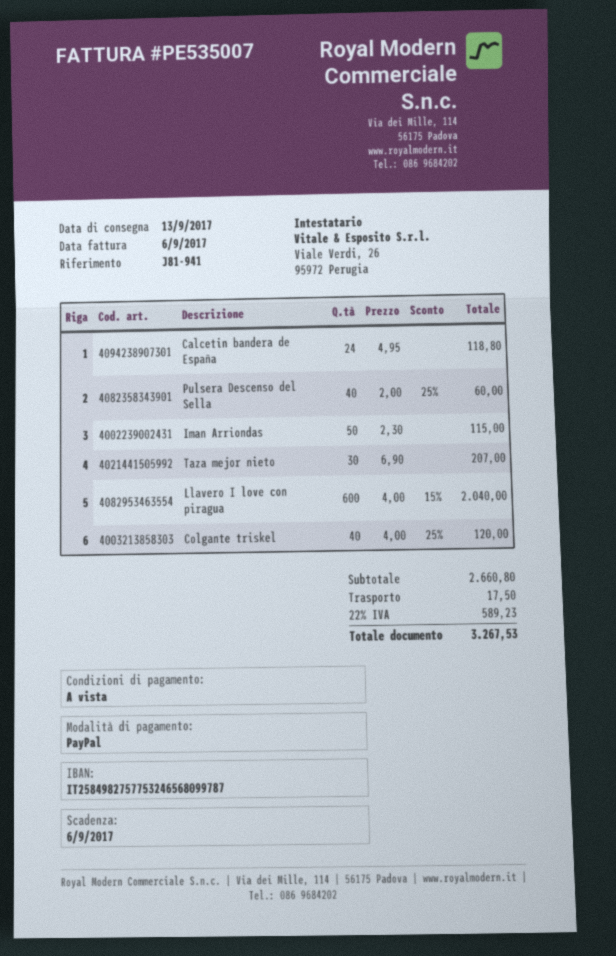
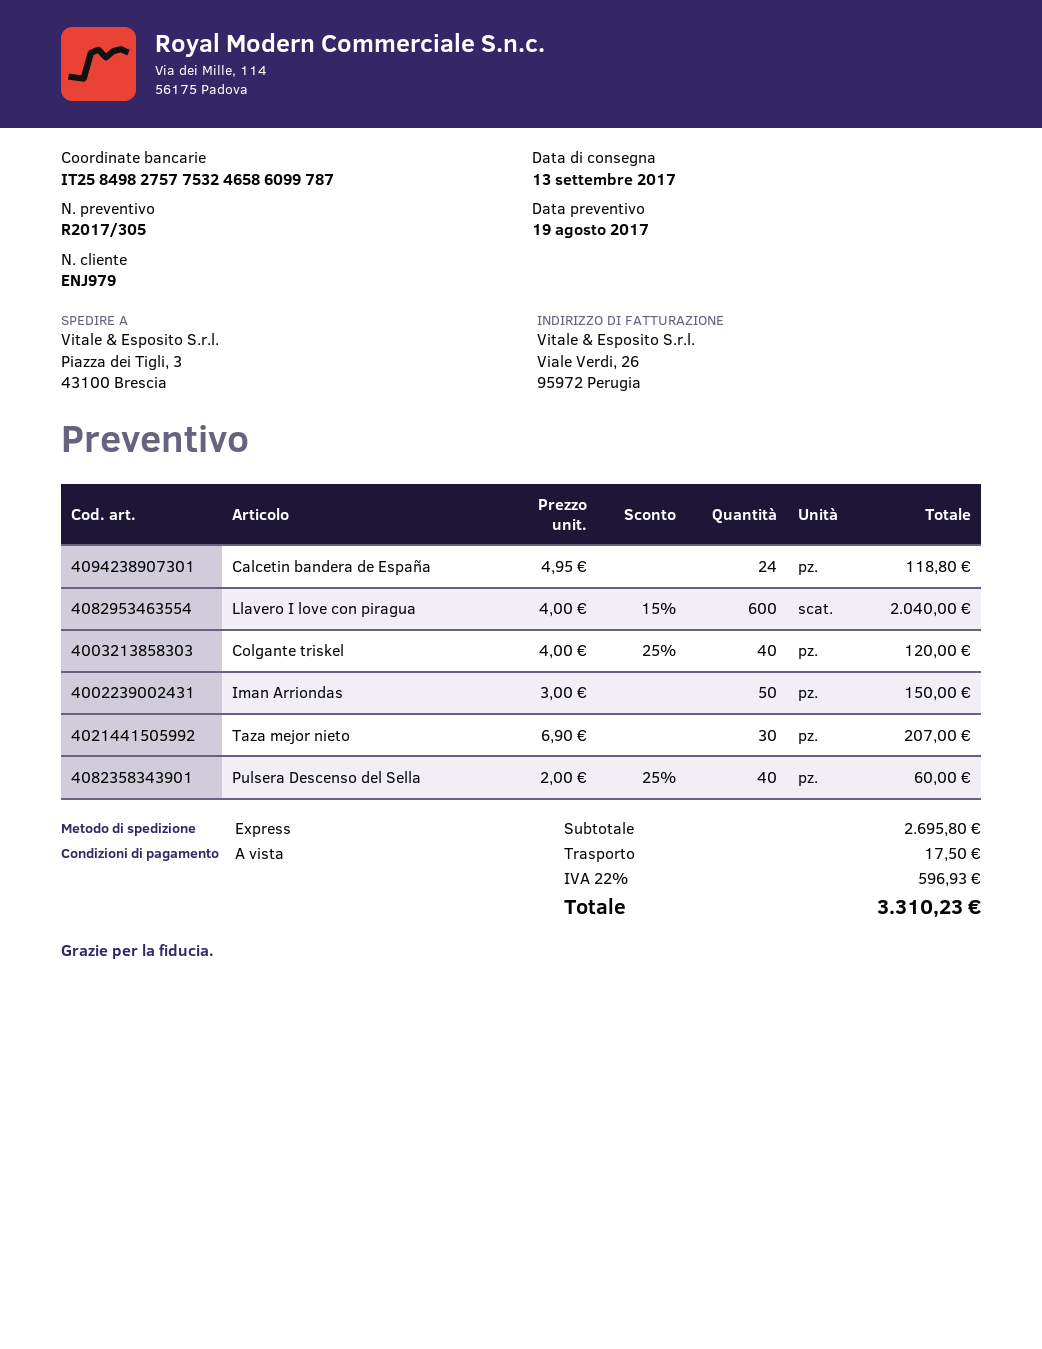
bank account: IT2584982757753246568099787 -> IT2584982757753246586099787
Iman Arriondas: 50 x 2.30 = 115.00 -> 50 x 3.00 = 150.00
subtotal: 2660.80 -> 2695.80
tax: 22% = 589.23 -> 22% = 596.93
total: 3267.53 -> 3310.23

